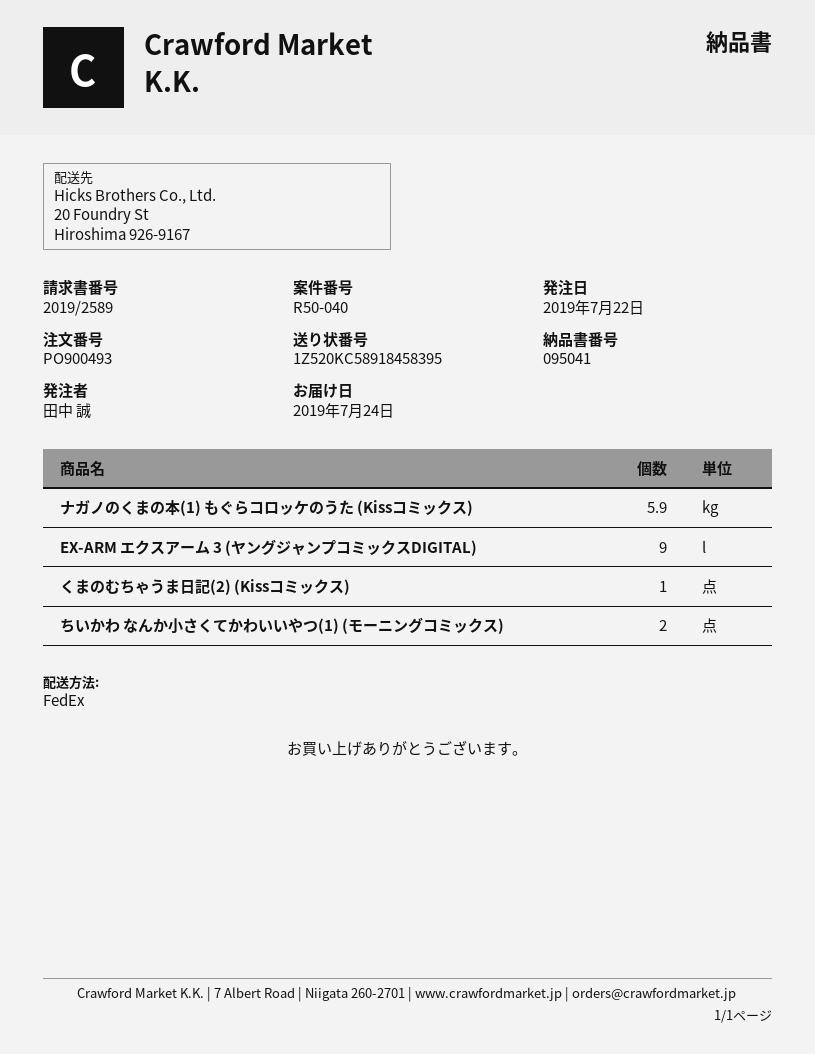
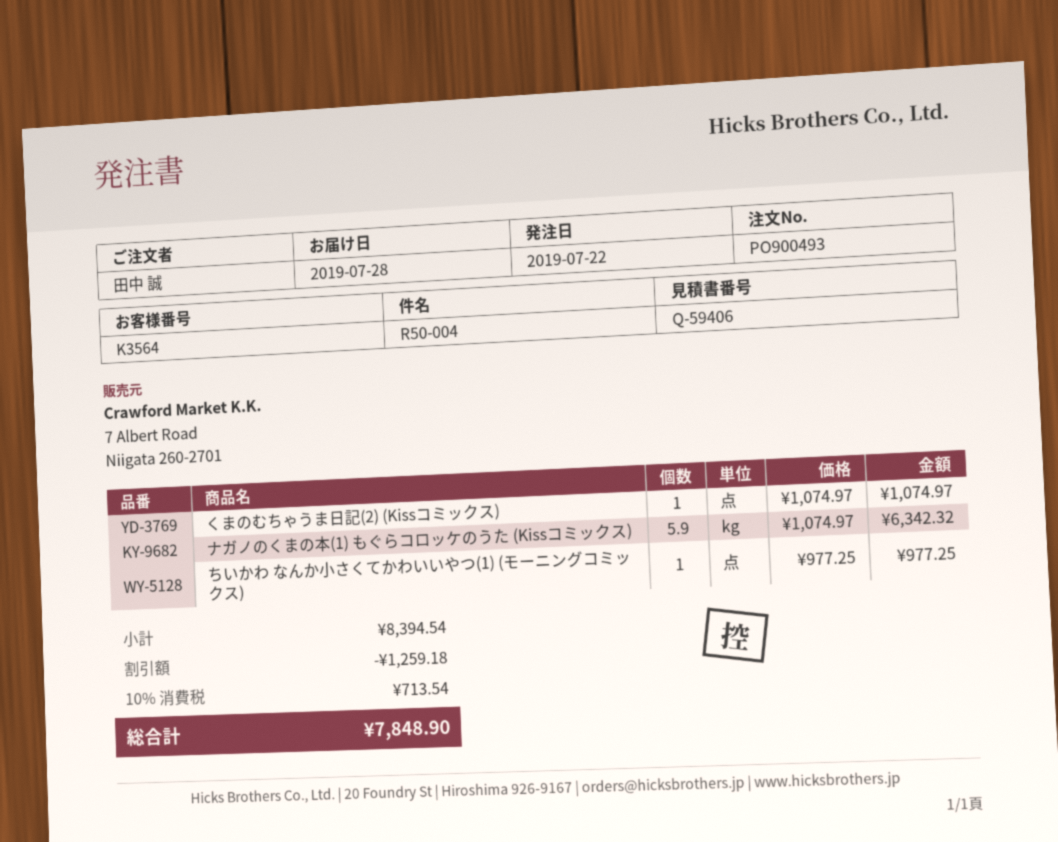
delivery date: 2019-07-24 -> 2019-07-28
reference: R50-040 -> R50-004
EX-ARM エクスアーム 3 (ヤングジャンプコミックスDIGITAL): 9 -> none
ちいかわ なんか小さくてかわいいやつ(1) (モーニングコミックス): 2 -> 1

